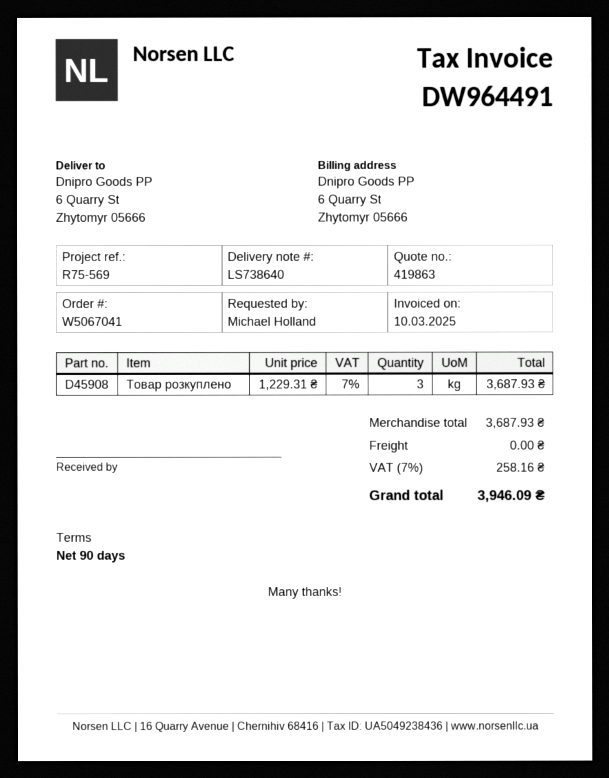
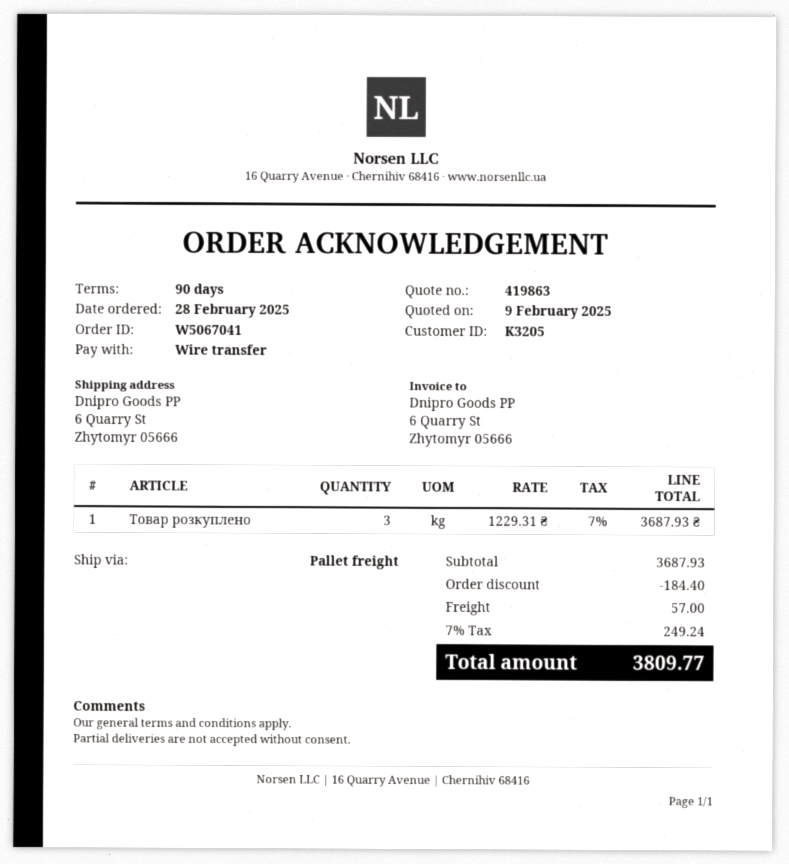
discount: none -> 184.40
shipping: 0.00 -> 57.00
tax: 7% = 258.16 -> 7% = 249.24
total: 3946.09 -> 3809.77

